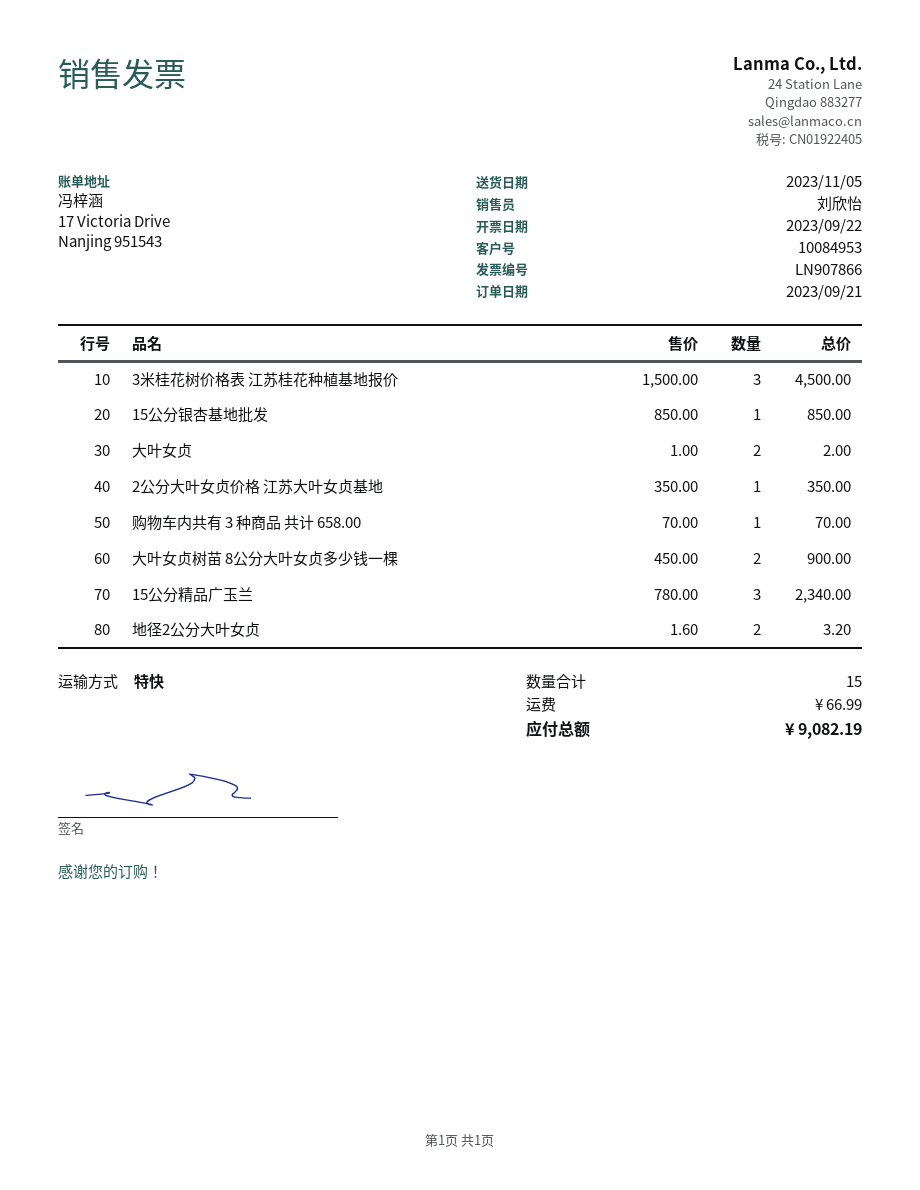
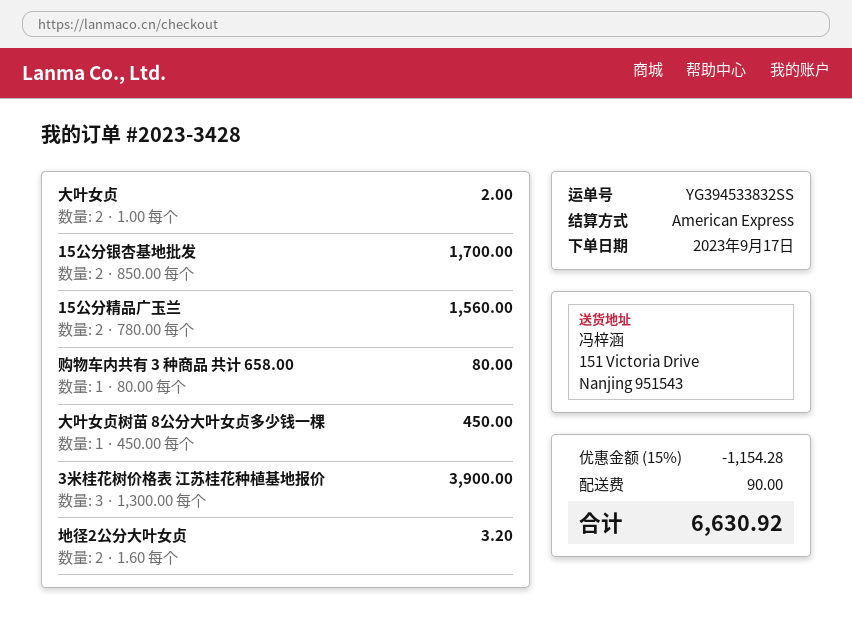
order date: 2023-09-21 -> 2023-09-17
3米桂花树价格表 江苏桂花种植基地报价: 3 x 1500.00 = 4500.00 -> 3 x 1300.00 = 3900.00
15公分银杏基地批发: 1 x 850.00 = 850.00 -> 2 x 850.00 = 1700.00
2公分大叶女贞价格 江苏大叶女贞基地: 1 x 350.00 = 350.00 -> none
购物车内共有 3 种商品 共计 658.00: 1 x 70.00 = 70.00 -> 1 x 80.00 = 80.00
大叶女贞树苗 8公分大叶女贞多少钱一棵: 2 x 450.00 = 900.00 -> 1 x 450.00 = 450.00
15公分精品广玉兰: 3 x 780.00 = 2340.00 -> 2 x 780.00 = 1560.00
discount: none -> 15% = 1154.28
shipping: 66.99 -> 90.00
total: 9082.19 -> 6630.92

